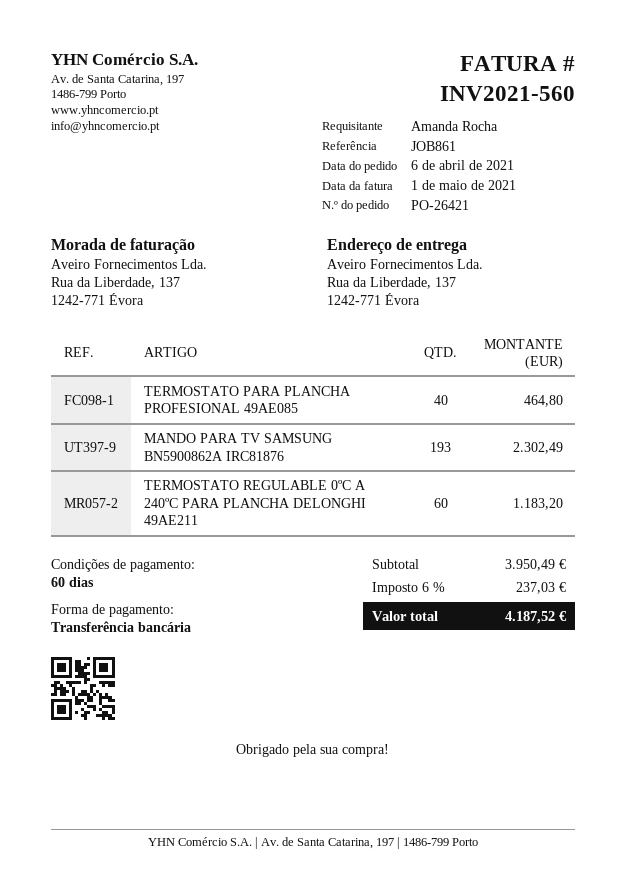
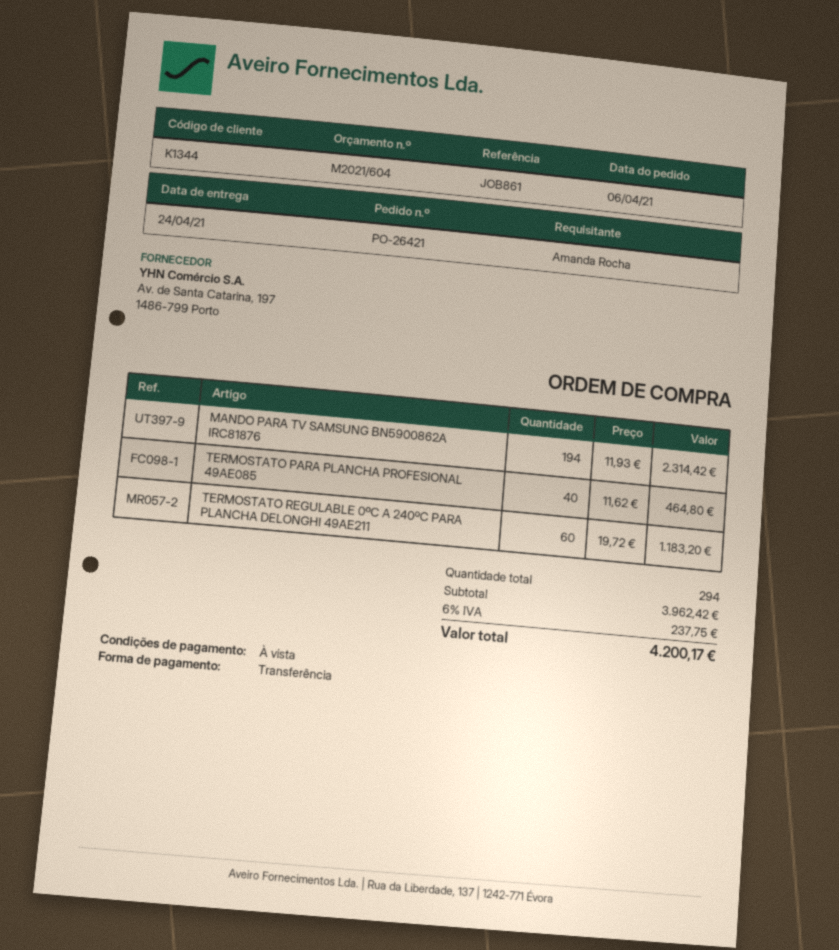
payment terms: 60 days -> on receipt
MANDO PARA TV SAMSUNG BN5900862A IRC81876: 193 for 2302.49 -> 194 for 2314.42
subtotal: 3950.49 -> 3962.42
tax: 6% = 237.03 -> 6% = 237.75
total: 4187.52 -> 4200.17

